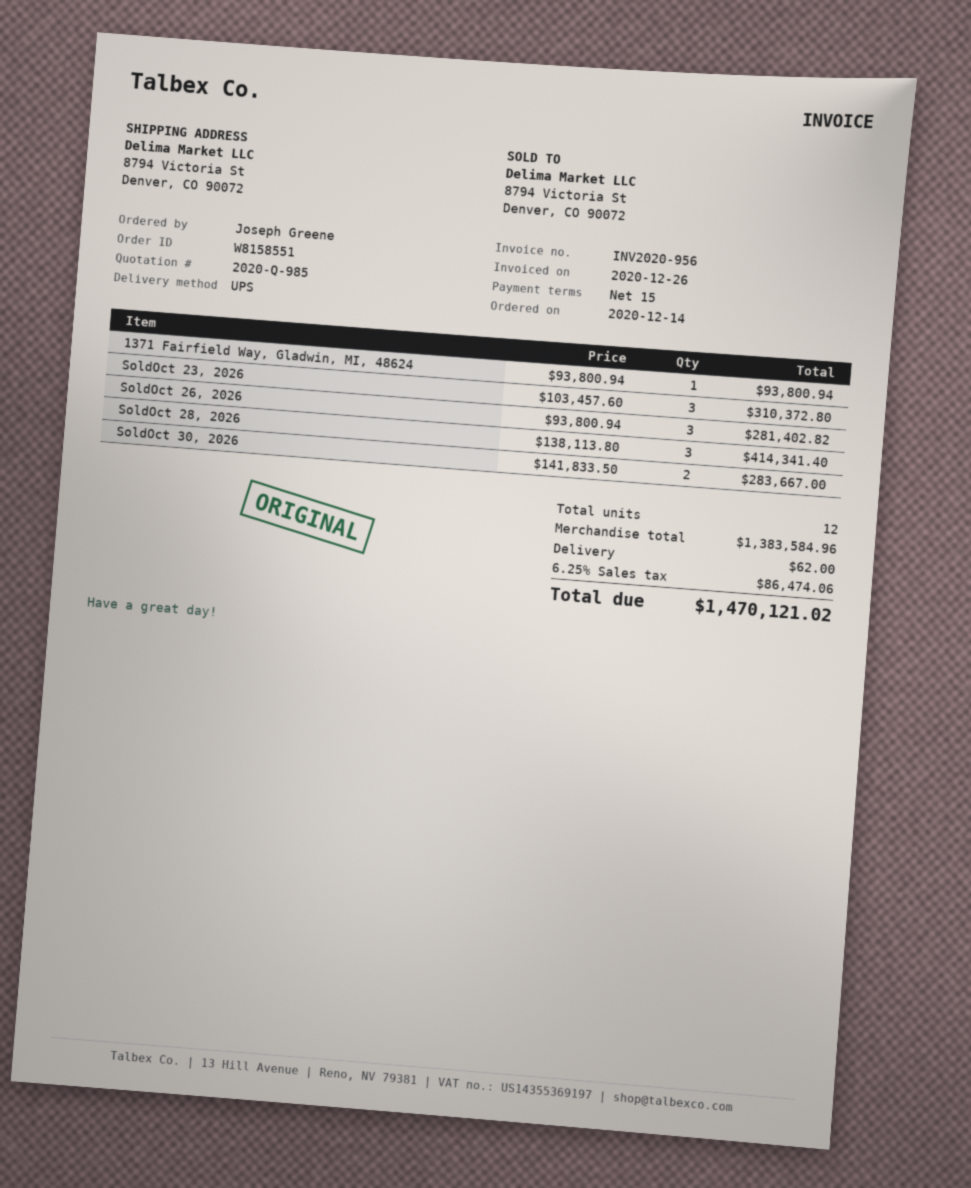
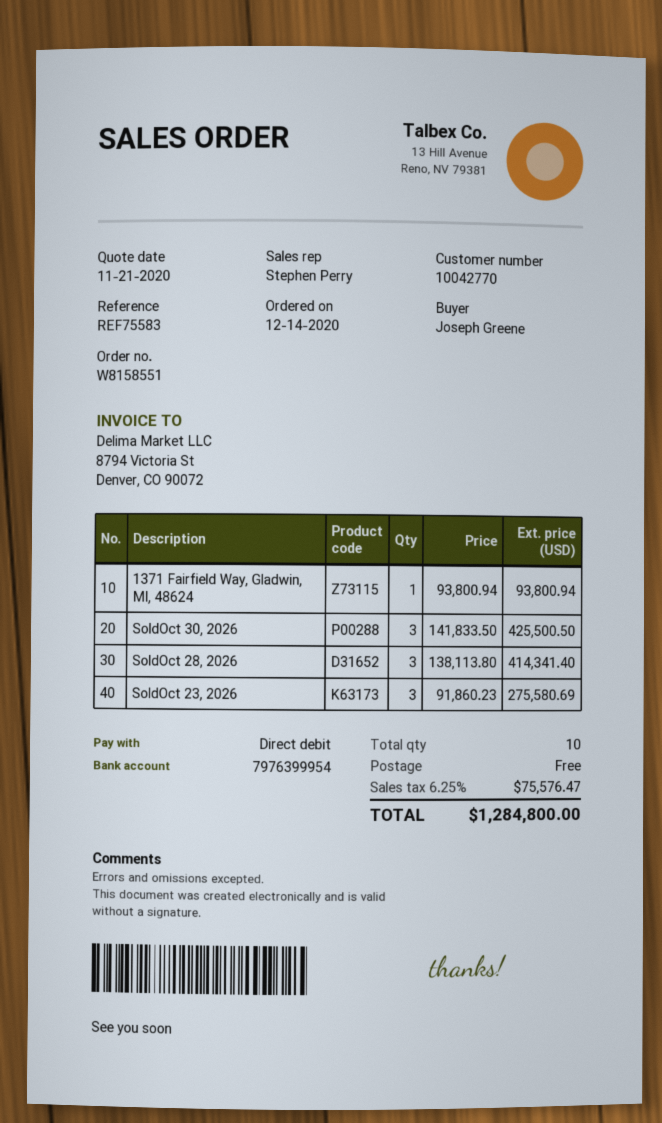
SoldOct 23, 2026: 3 x 103457.60 = 310372.80 -> 3 x 91860.23 = 275580.69
SoldOct 26, 2026: 3 x 93800.94 = 281402.82 -> none
SoldOct 30, 2026: 2 x 141833.50 = 283667.00 -> 3 x 141833.50 = 425500.50
total quantity: 12 -> 10
shipping: 62.00 -> 0.00
tax: 6.25% = 86474.06 -> 6.25% = 75576.47
total: 1470121.02 -> 1284800.00

